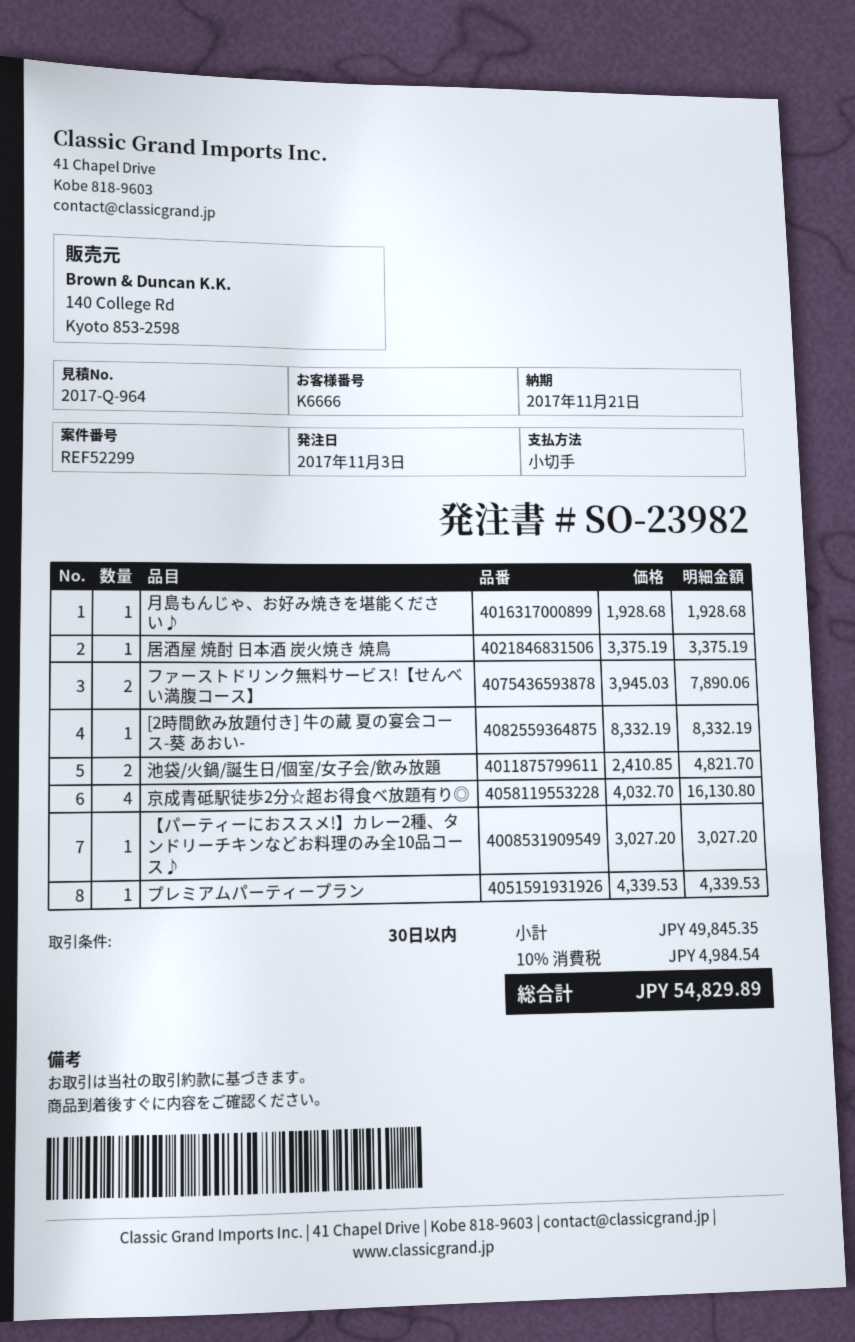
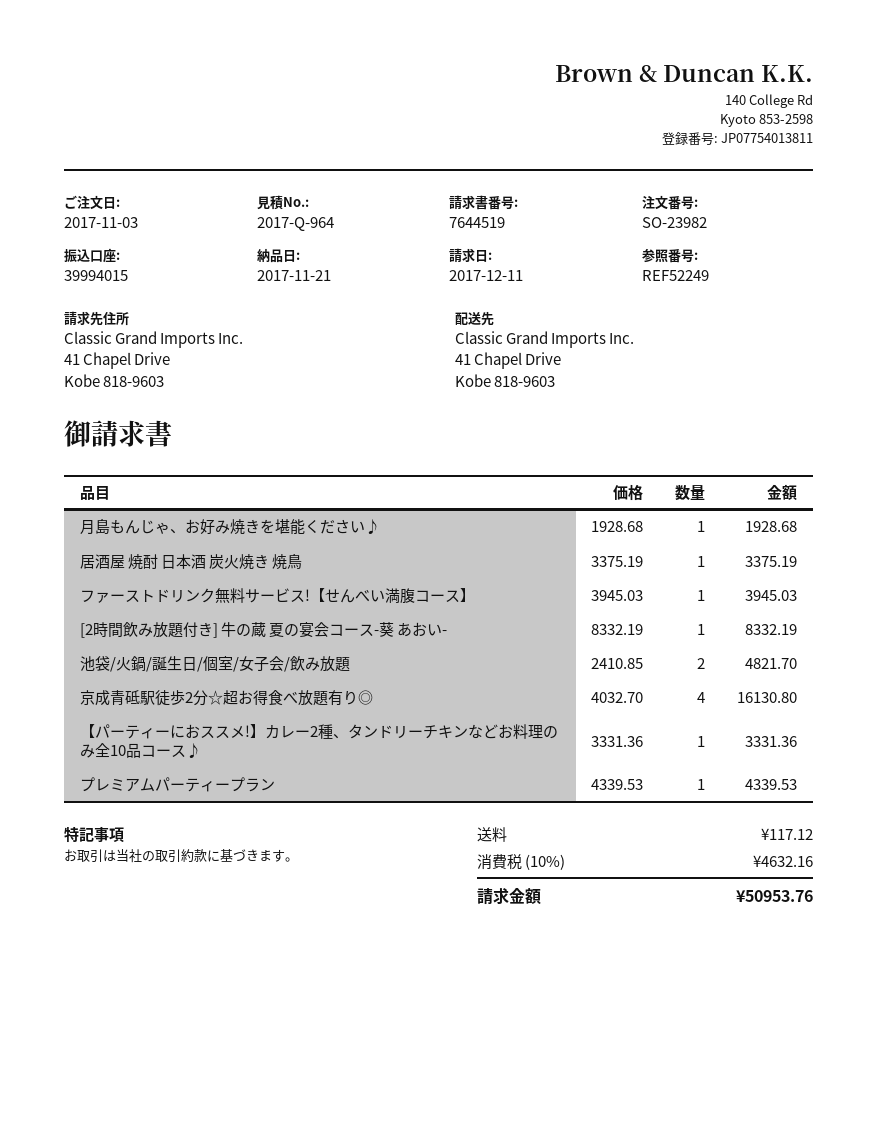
reference: REF52299 -> REF52249
ファーストドリンク無料サービス!【せんべい満腹コース】: 2 x 3945.03 = 7890.06 -> 1 x 3945.03 = 3945.03
【パーティーにおススメ!】カレー2種、タンドリーチキンなどお料理のみ全10品コース♪: 1 x 3027.20 = 3027.20 -> 1 x 3331.36 = 3331.36
shipping: none -> 117.12
tax: 10% = 4984.54 -> 10% = 4632.16
total: 54829.89 -> 50953.76

